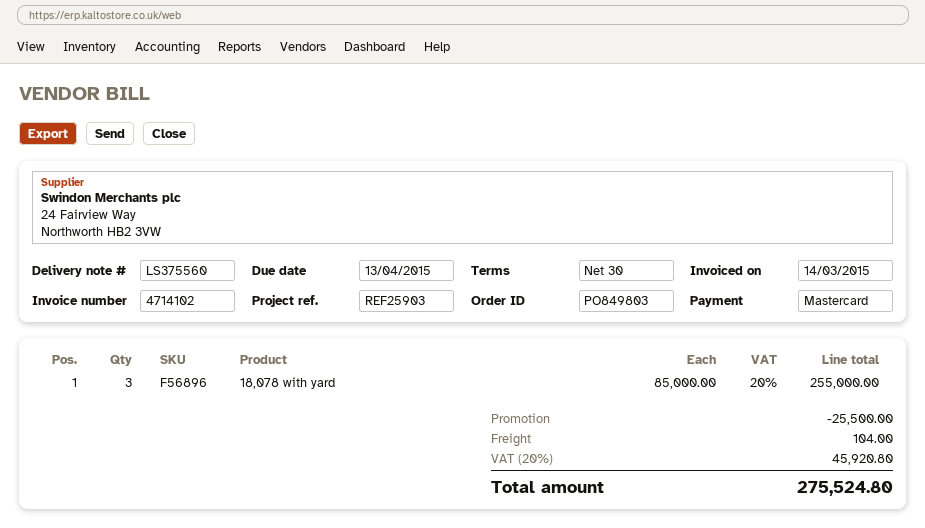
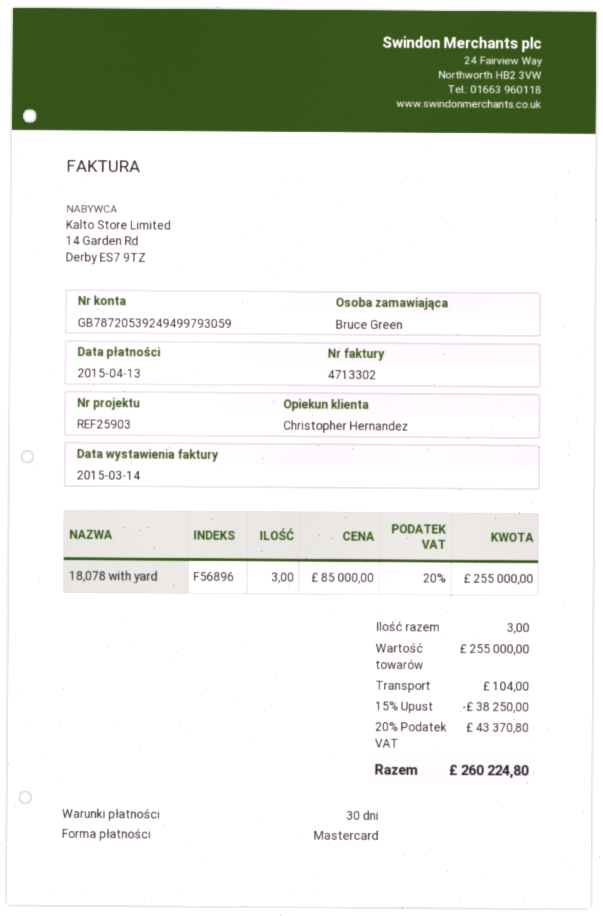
invoice number: 4714102 -> 4713302
discount: 25500.00 -> 38250.00
tax: 20% = 45920.80 -> 20% = 43370.80
total: 275524.80 -> 260224.80

